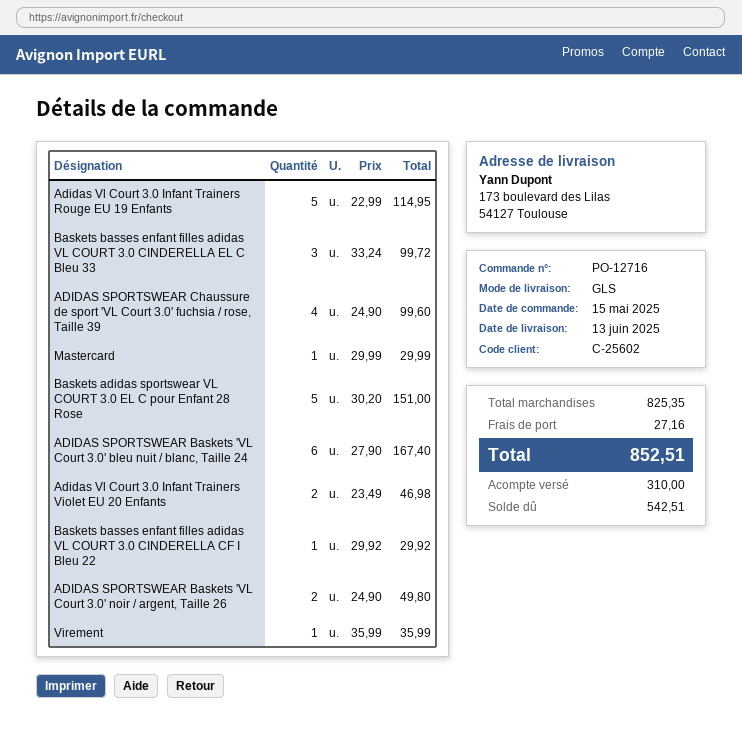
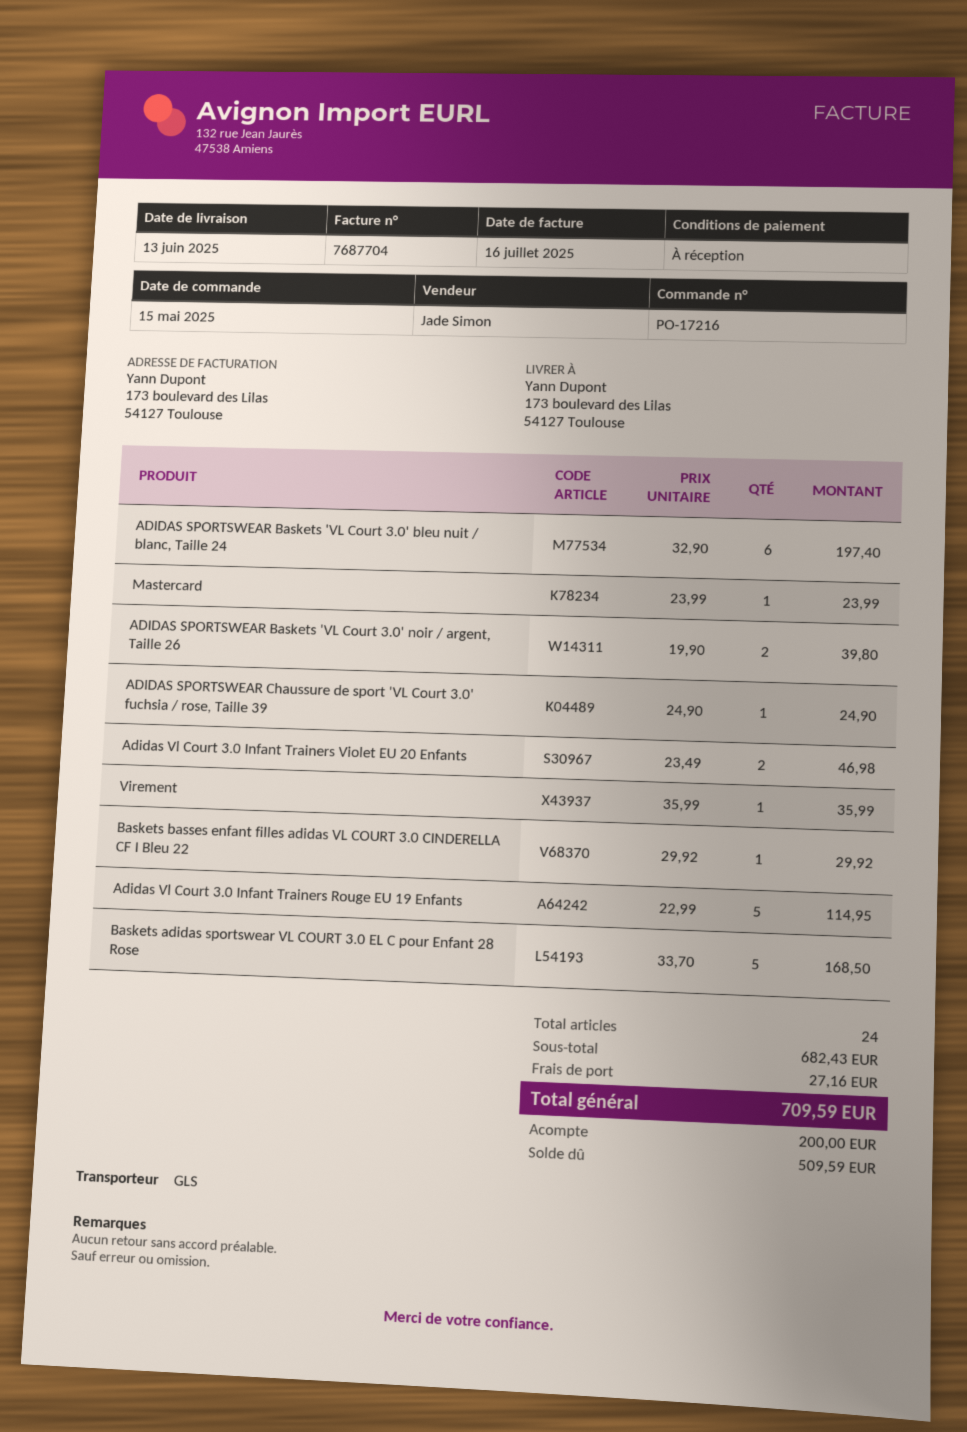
order number: PO-12716 -> PO-17216
Baskets basses enfant filles adidas VL COURT 3.0 CINDERELLA EL C Bleu 33: 3 x 33.24 = 99.72 -> none
ADIDAS SPORTSWEAR Chaussure de sport 'VL Court 3.0' fuchsia / rose, Taille 39: 4 x 24.90 = 99.60 -> 1 x 24.90 = 24.90
Mastercard: 1 x 29.99 = 29.99 -> 1 x 23.99 = 23.99
Baskets adidas sportswear VL COURT 3.0 EL C pour Enfant 28 Rose: 5 x 30.20 = 151.00 -> 5 x 33.70 = 168.50
ADIDAS SPORTSWEAR Baskets 'VL Court 3.0' bleu nuit / blanc, Taille 24: 6 x 27.90 = 167.40 -> 6 x 32.90 = 197.40
ADIDAS SPORTSWEAR Baskets 'VL Court 3.0' noir / argent, Taille 26: 2 x 24.90 = 49.80 -> 2 x 19.90 = 39.80
subtotal: 825.35 -> 682.43
total: 852.51 -> 709.59
deposit: 310.00 -> 200.00
balance: 542.51 -> 509.59

